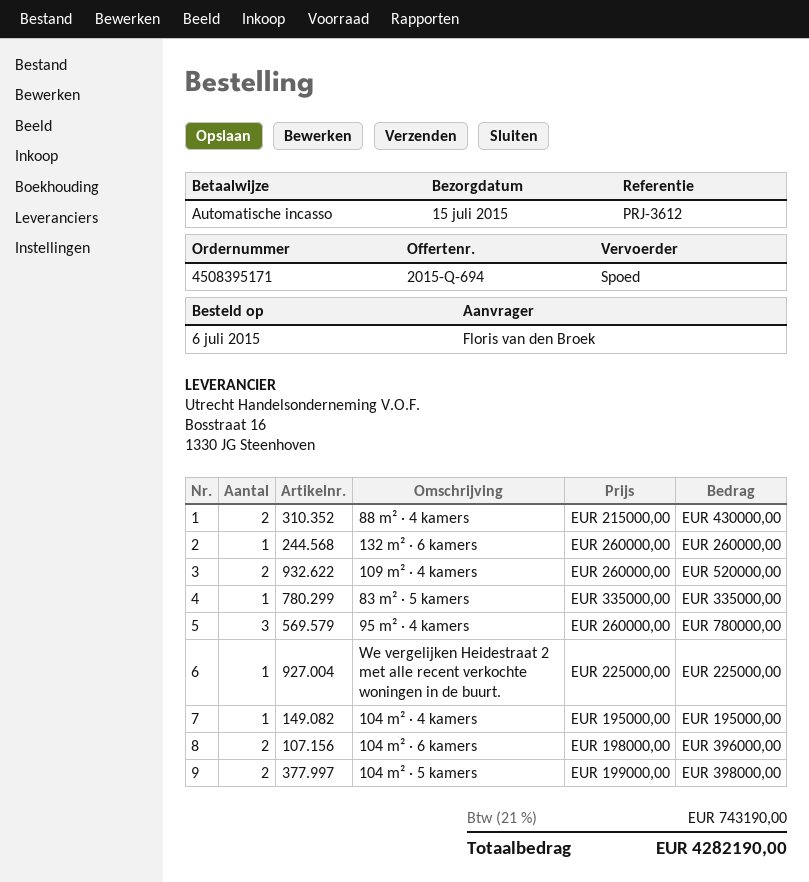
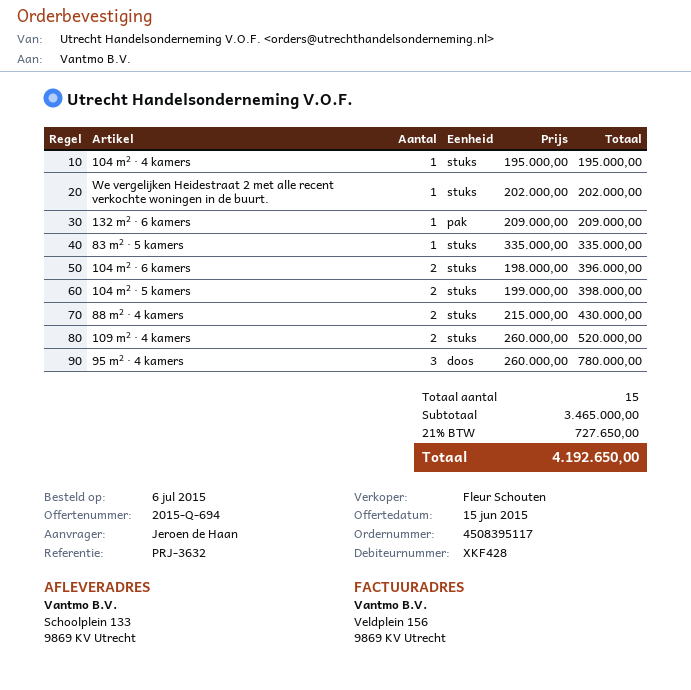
order number: 4508395171 -> 4508395117
reference: PRJ-3612 -> PRJ-3632
ordered by: Floris van den Broek -> Jeroen de Haan
132 m² · 6 kamers: 1 x 260000.00 = 260000.00 -> 1 x 209000.00 = 209000.00
We vergelijken Heidestraat 2 met alle recent verkochte woningen in de buurt.: 1 x 225000.00 = 225000.00 -> 1 x 202000.00 = 202000.00
tax: 21% = 743190.00 -> 21% = 727650.00
total: 4282190.00 -> 4192650.00

